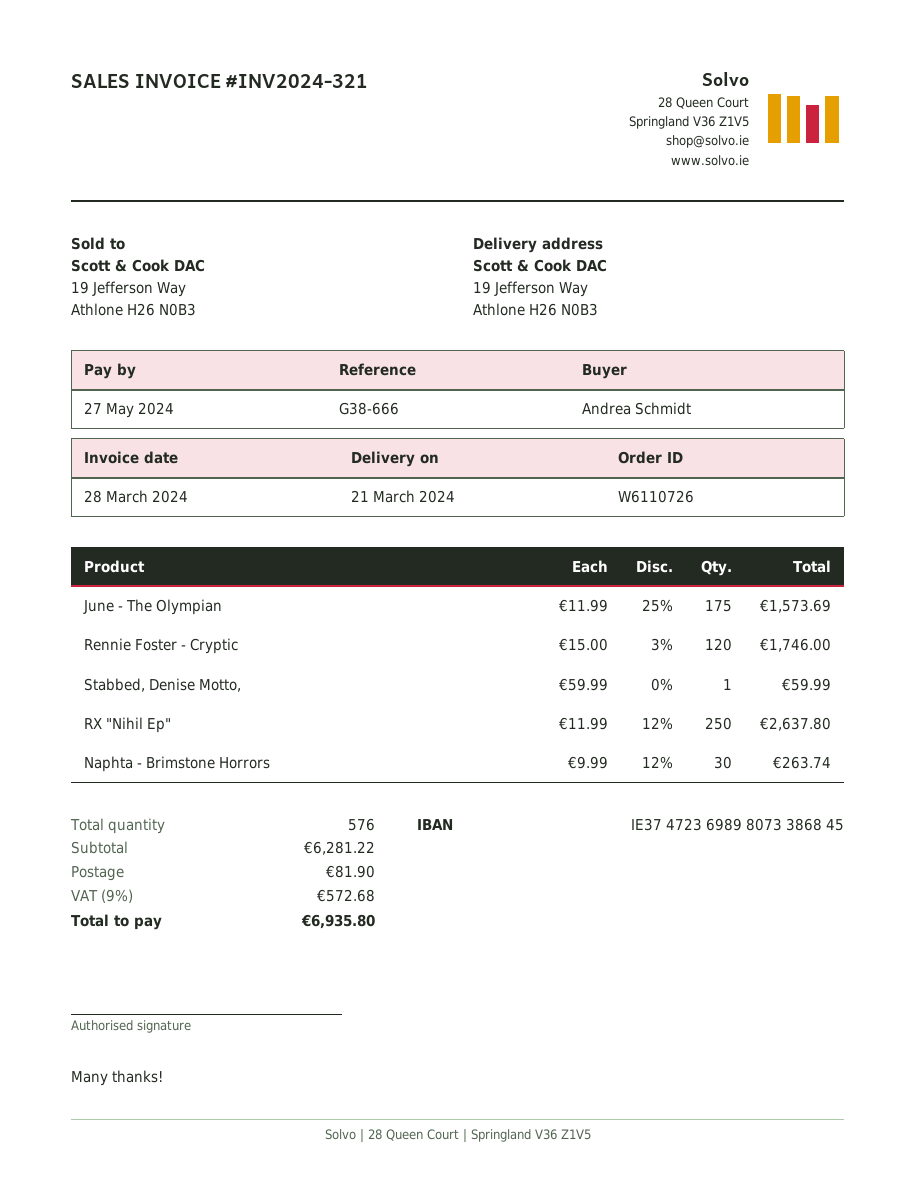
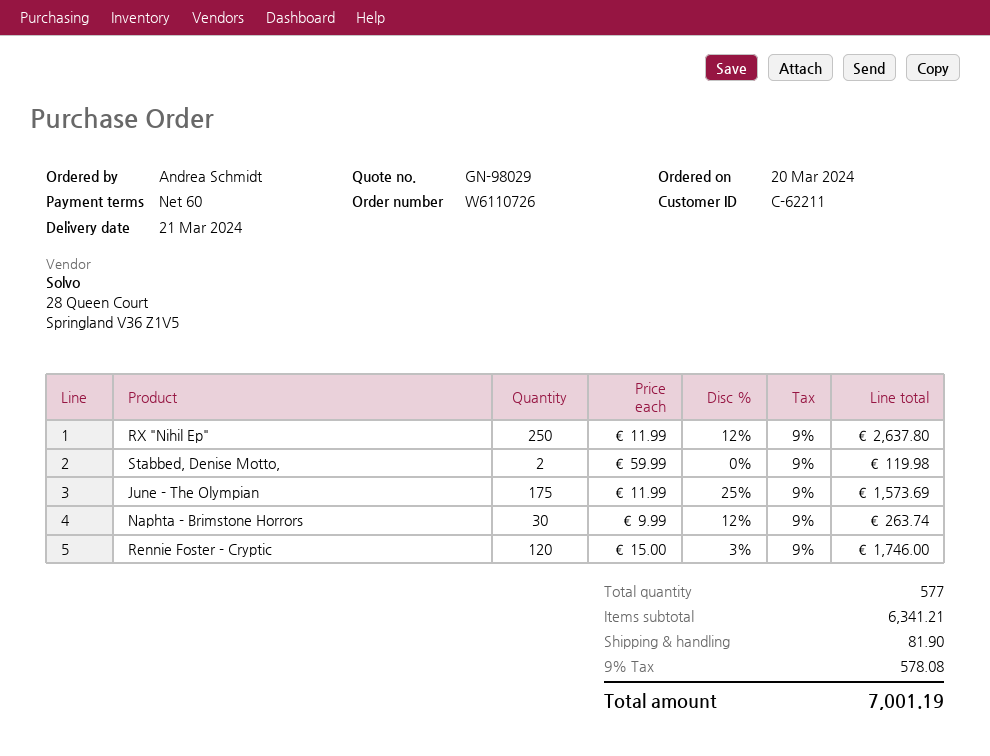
Stabbed, Denise Motto,: 1 x 59.99 = 59.99 -> 2 x 59.99 = 119.98
total quantity: 576 -> 577
subtotal: 6281.22 -> 6341.21
tax: 9% = 572.68 -> 9% = 578.08
total: 6935.80 -> 7001.19

